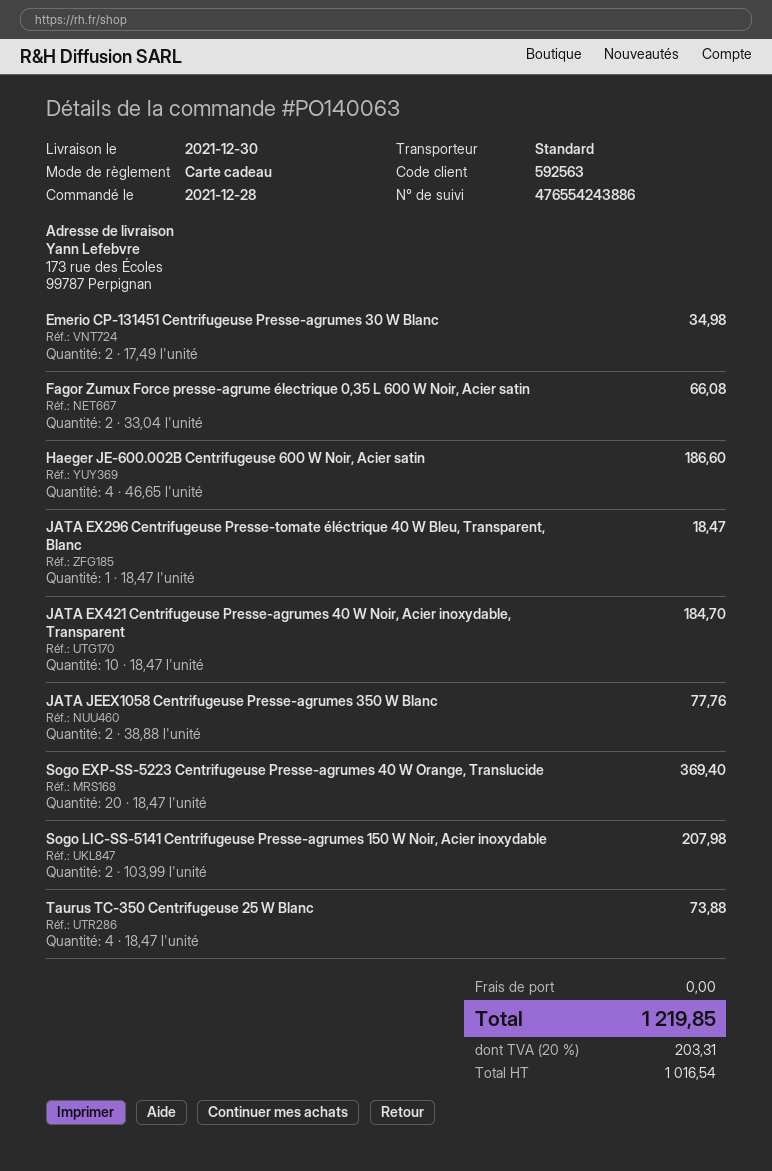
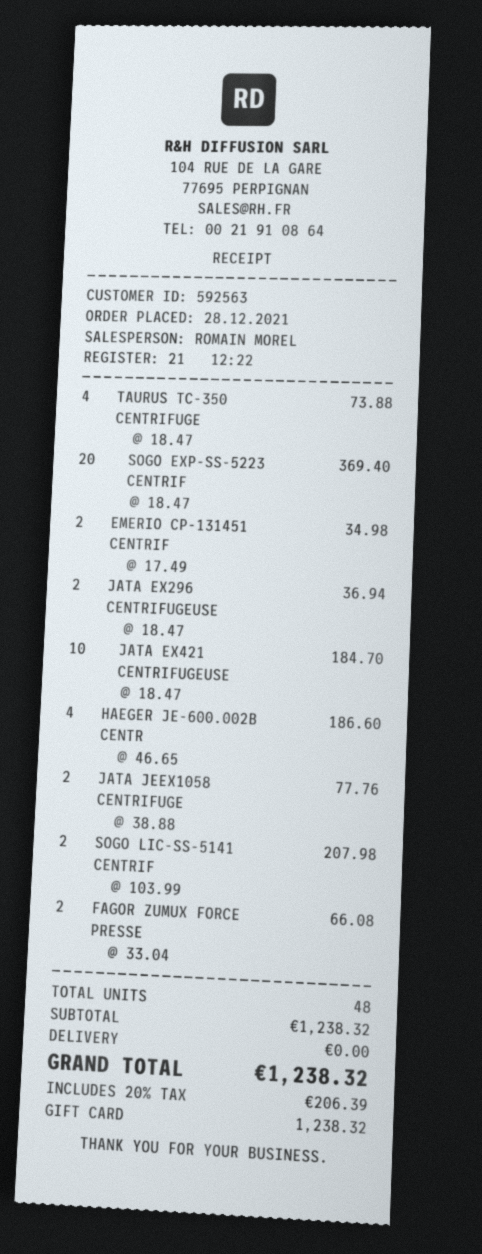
JATA EX296 Centrifugeuse Presse-tomate éléctrique 40 W Bleu, Transparent, Blanc: 1 x 18.47 = 18.47 -> 2 x 18.47 = 36.94
tax: 20% = 203.31 -> 20% = 206.39
total: 1219.85 -> 1238.32

